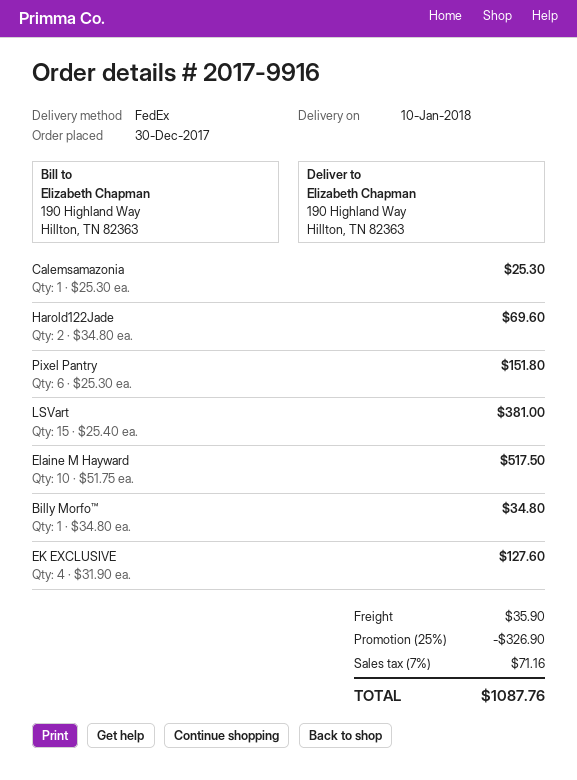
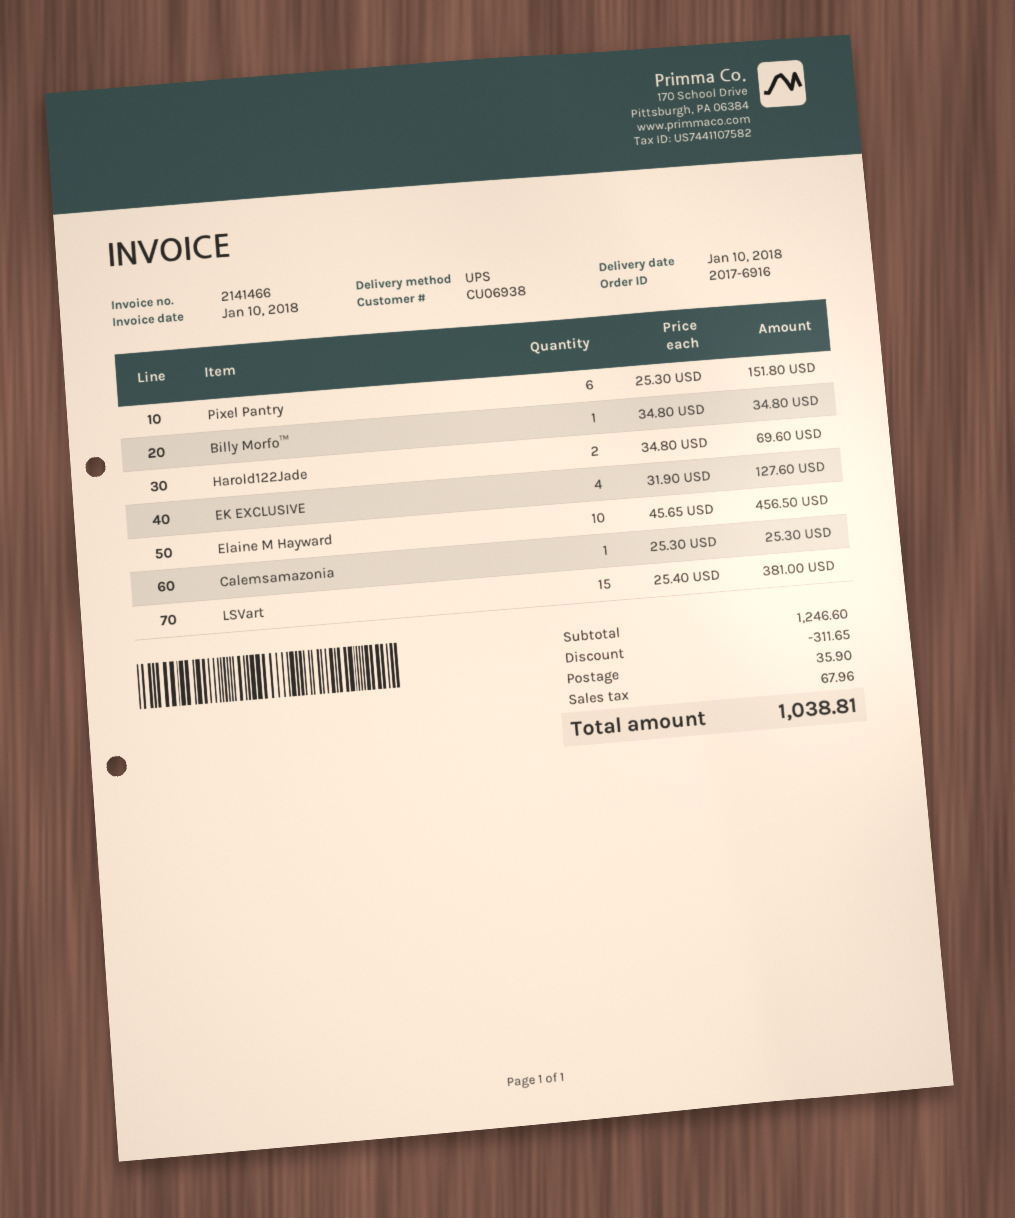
order number: 2017-9916 -> 2017-6916
shipping method: FedEx -> UPS
Elaine M Hayward: 10 x 51.75 = 517.50 -> 10 x 45.65 = 456.50
discount: 326.90 -> 311.65
tax: 71.16 -> 67.96
total: 1087.76 -> 1038.81

